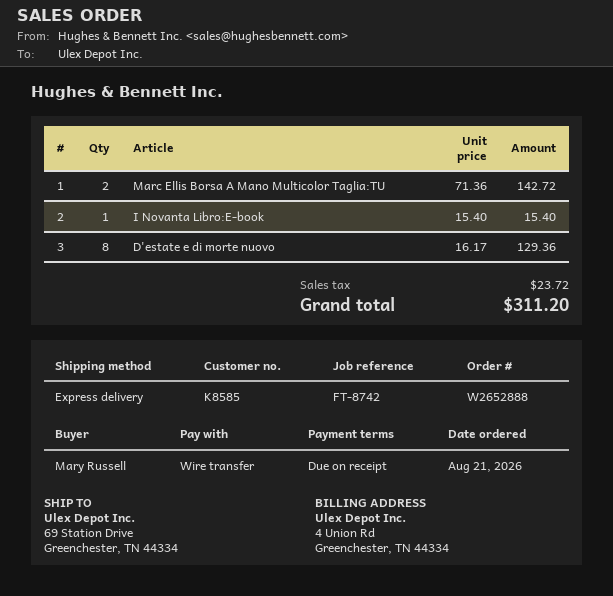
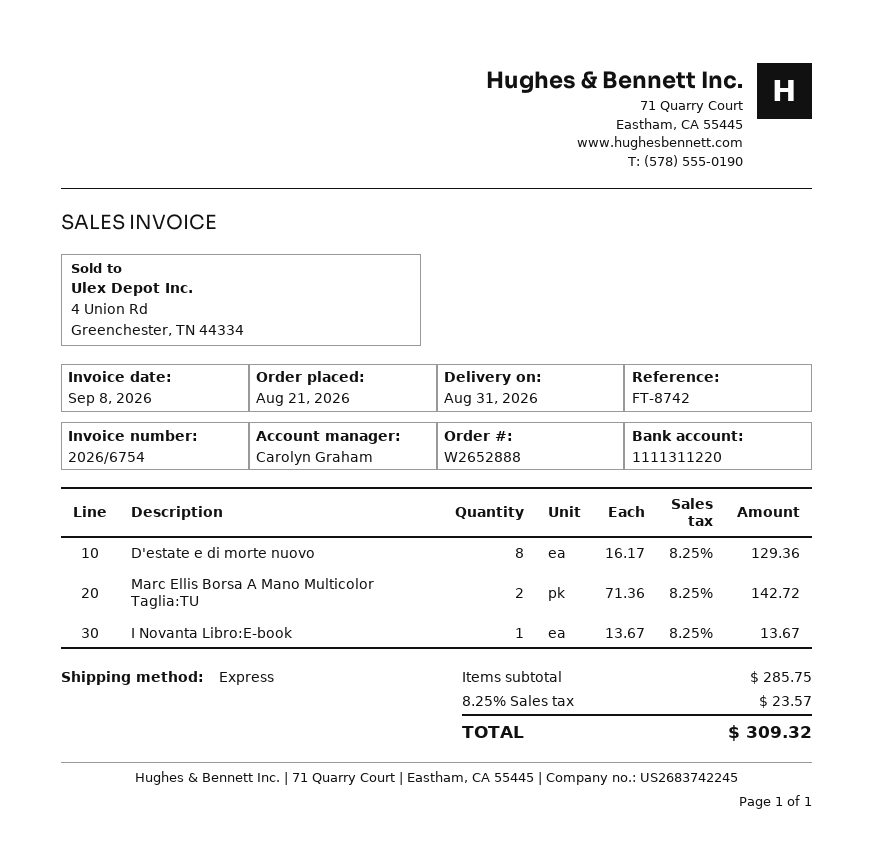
I Novanta Libro:E-book: 1 x 15.40 = 15.40 -> 1 x 13.67 = 13.67
tax: 23.72 -> 23.57
total: 311.20 -> 309.32

